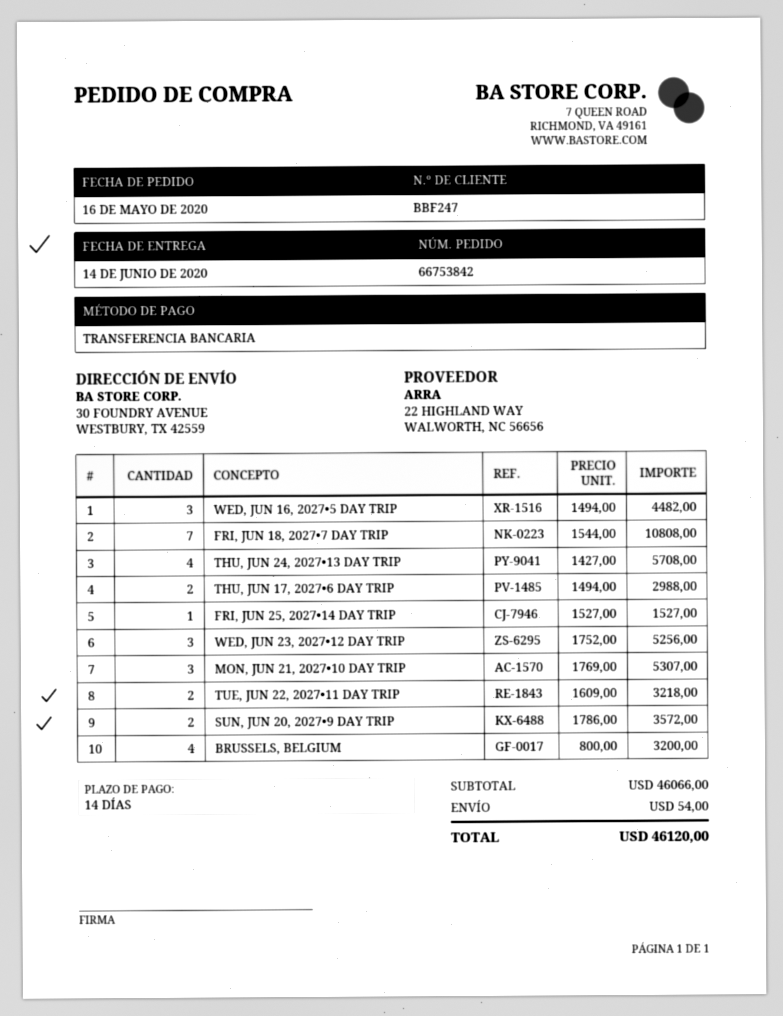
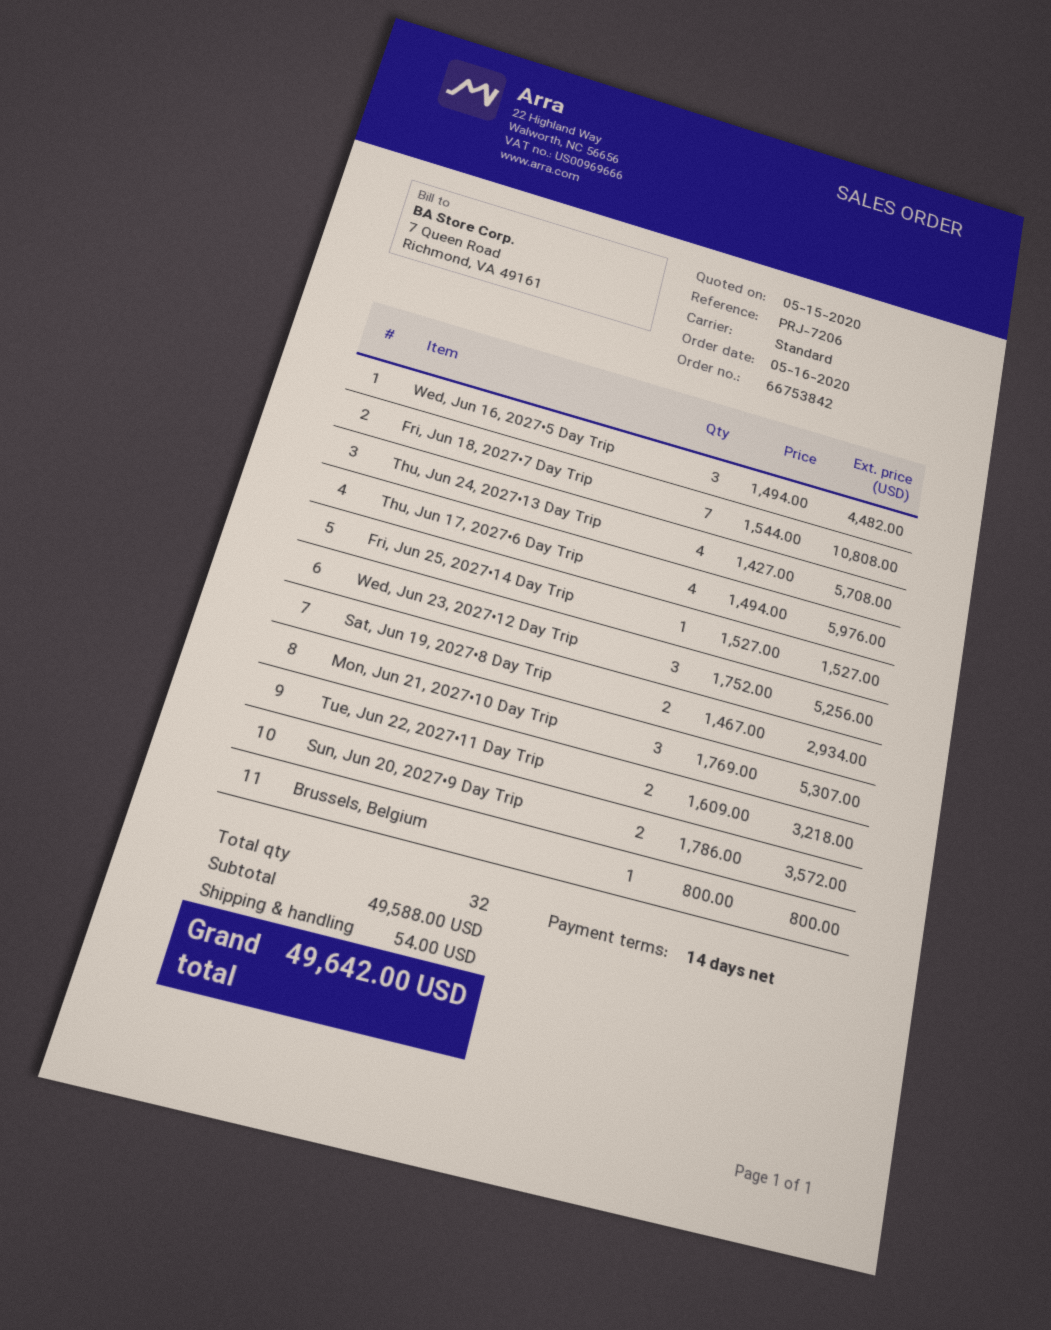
THU, JUN 17, 2027•6 DAY TRIP: 2 x 1494.00 = 2988.00 -> 4 x 1494.00 = 5976.00
BRUSSELS, BELGIUM: 4 x 800.00 = 3200.00 -> 1 x 800.00 = 800.00
Sat, Jun 19, 2027•8 Day Trip: none -> 2 x 1467.00 = 2934.00
subtotal: 46066.00 -> 49588.00
total: 46120.00 -> 49642.00

